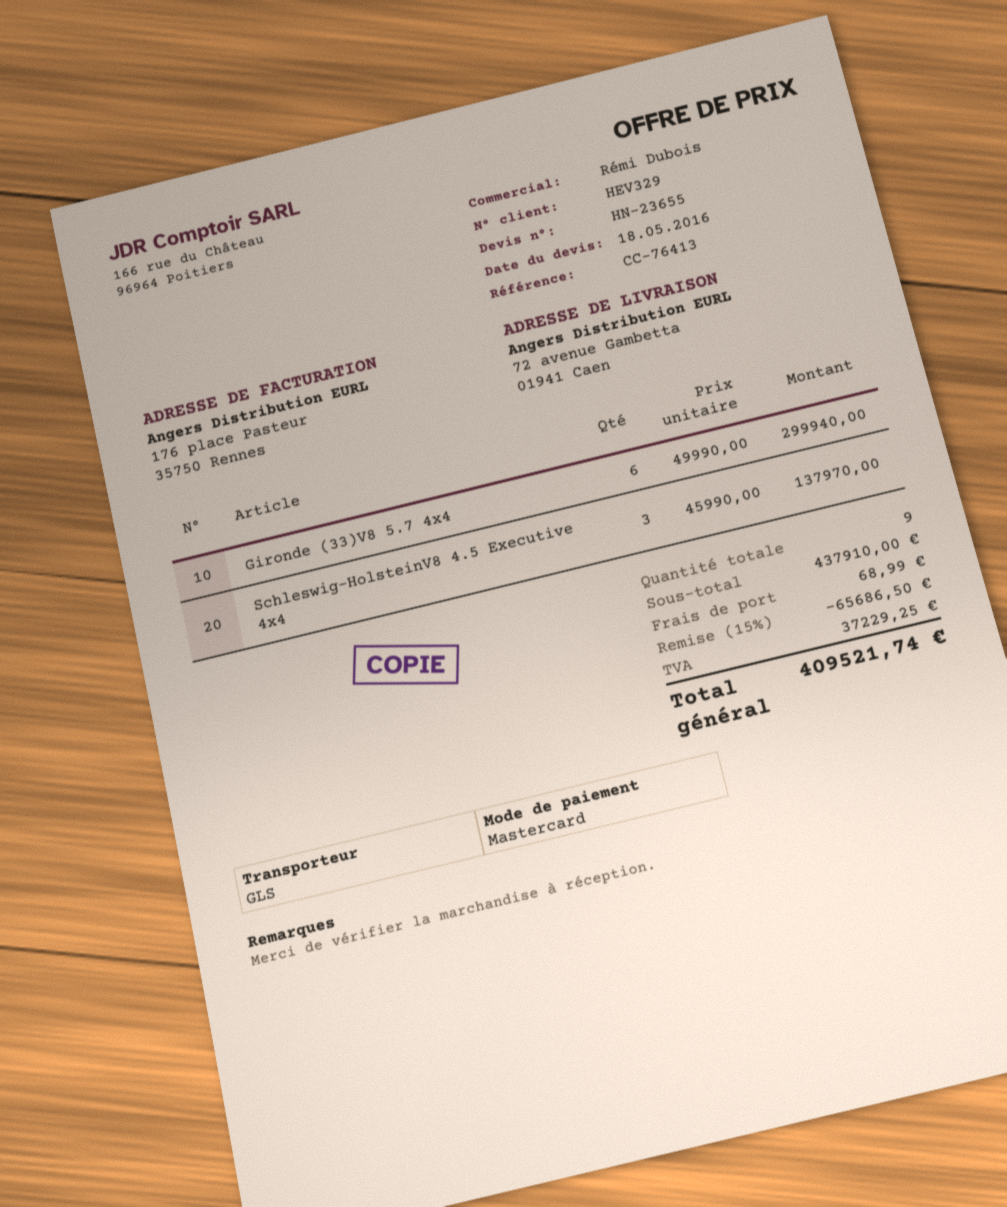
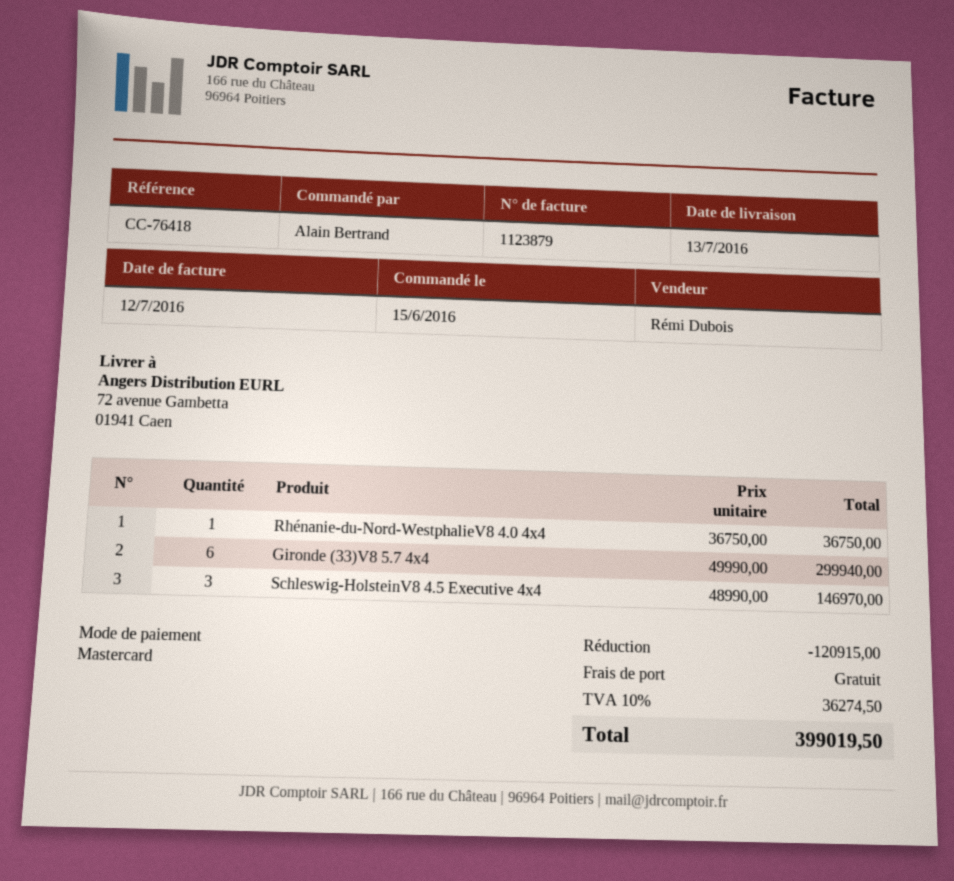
reference: CC-76413 -> CC-76418
Schleswig-HolsteinV8 4.5 Executive 4x4: 3 x 45990.00 = 137970.00 -> 3 x 48990.00 = 146970.00
Rhénanie-du-Nord-WestphalieV8 4.0 4x4: none -> 1 x 36750.00 = 36750.00
discount: 65686.50 -> 120915.00
shipping: 68.99 -> 0.00
tax: 37229.25 -> 36274.50
total: 409521.74 -> 399019.50

